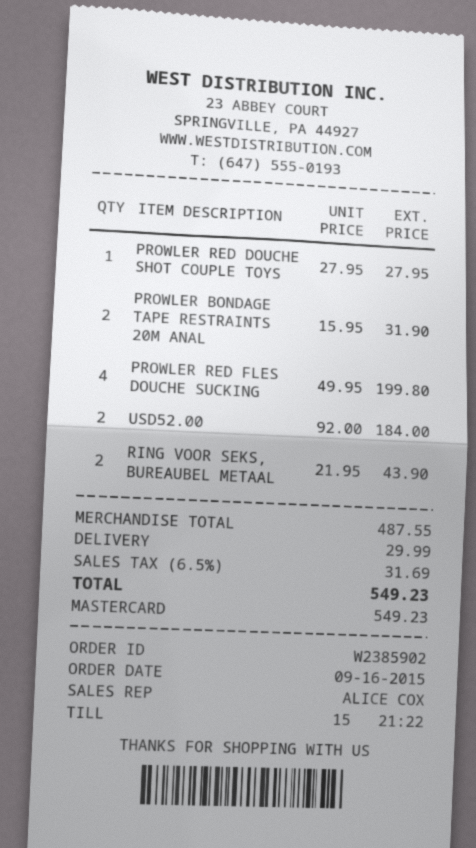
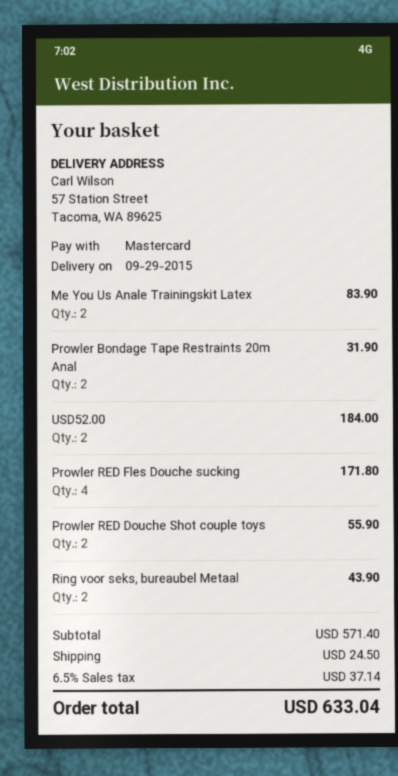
PROWLER RED DOUCHE SHOT COUPLE TOYS: 1 for 27.95 -> 2 for 55.90
PROWLER RED FLES DOUCHE SUCKING: 4 for 199.80 -> 4 for 171.80
Me You Us Anale Trainingskit Latex: none -> 2 for 83.90
subtotal: 487.55 -> 571.40
shipping: 29.99 -> 24.50
tax: 6.5% = 31.69 -> 6.5% = 37.14
total: 549.23 -> 633.04

